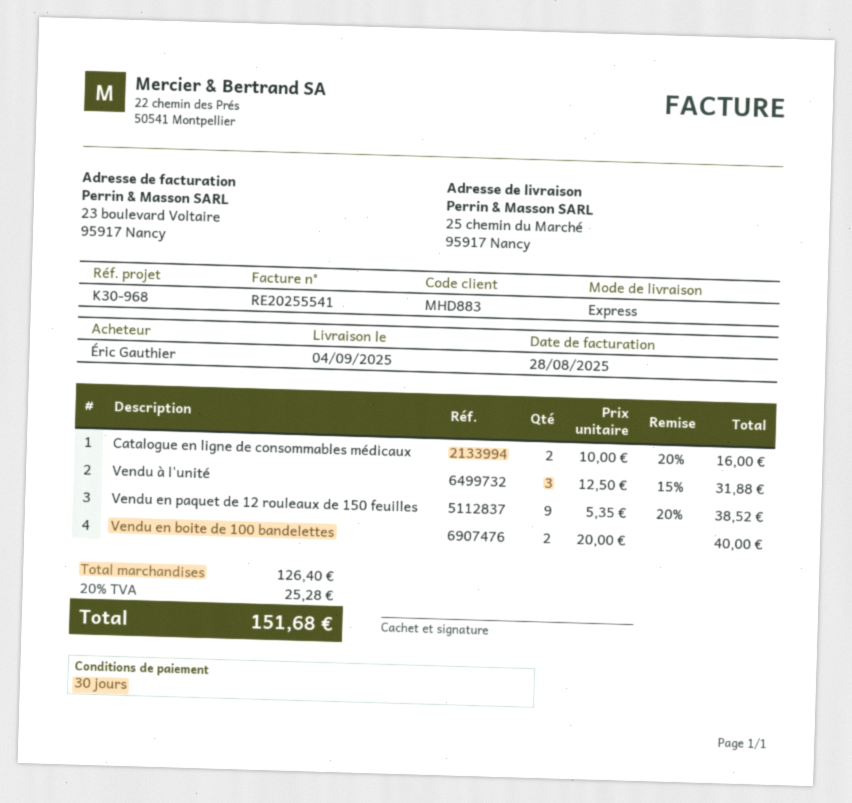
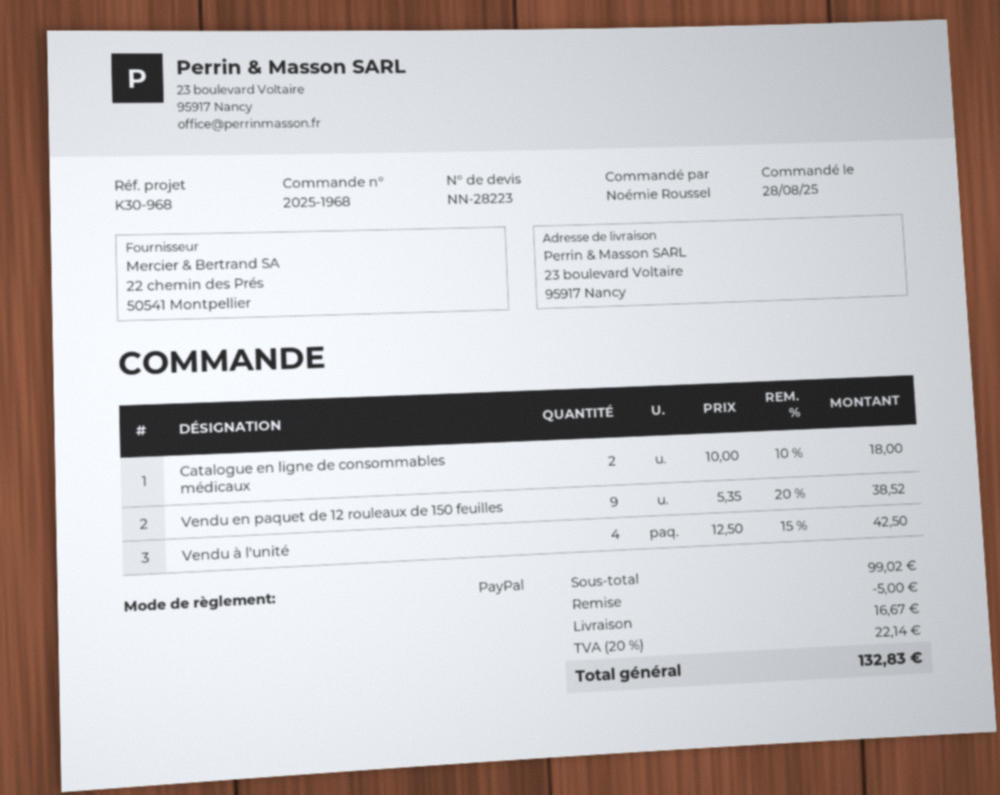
ordered by: Éric Gauthier -> Noémie Roussel
ship to: 25 chemin du Marché, 95917 Nancy -> 23 boulevard Voltaire, 95917 Nancy
Catalogue en ligne de consommables médicaux: 2 x 10.00 - 20% = 16.00 -> 2 x 10.00 - 10% = 18.00
Vendu à l'unité: 3 x 12.50 - 15% = 31.88 -> 4 x 12.50 - 15% = 42.50
Vendu en boite de 100 bandelettes: 2 x 20.00 = 40.00 -> none
subtotal: 126.40 -> 99.02
discount: none -> 5.00
shipping: none -> 16.67
tax: 20% = 25.28 -> 20% = 22.14
total: 151.68 -> 132.83

